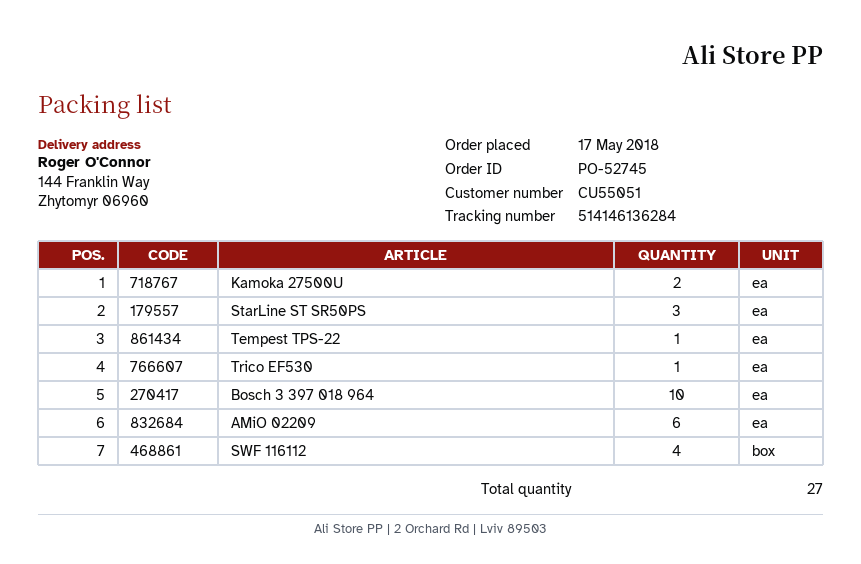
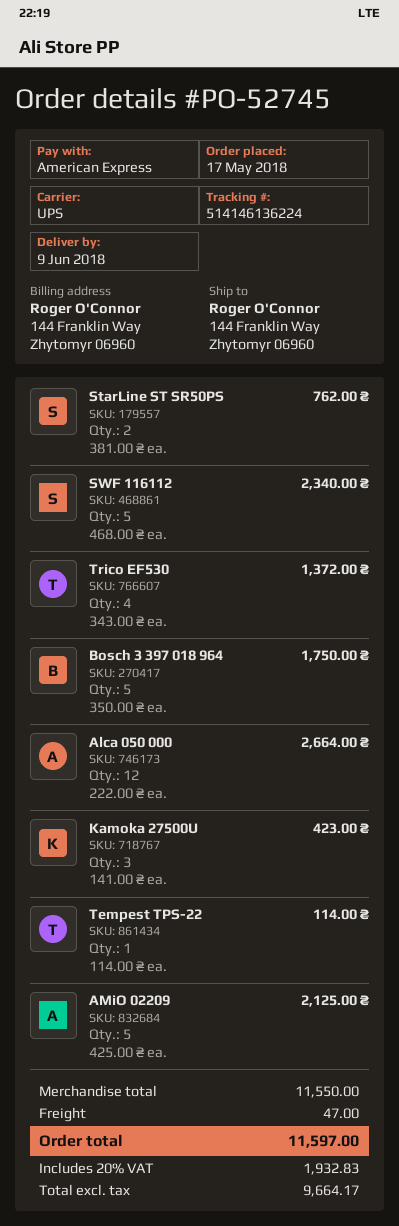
tracking number: 514146136284 -> 514146136224
Kamoka 27500U: 2 -> 3
StarLine ST SR50PS: 3 -> 2
Trico EF530: 1 -> 4
Bosch 3 397 018 964: 10 -> 5
AMiO 02209: 6 -> 5
SWF 116112: 4 -> 5
Alca 050 000: none -> 12

